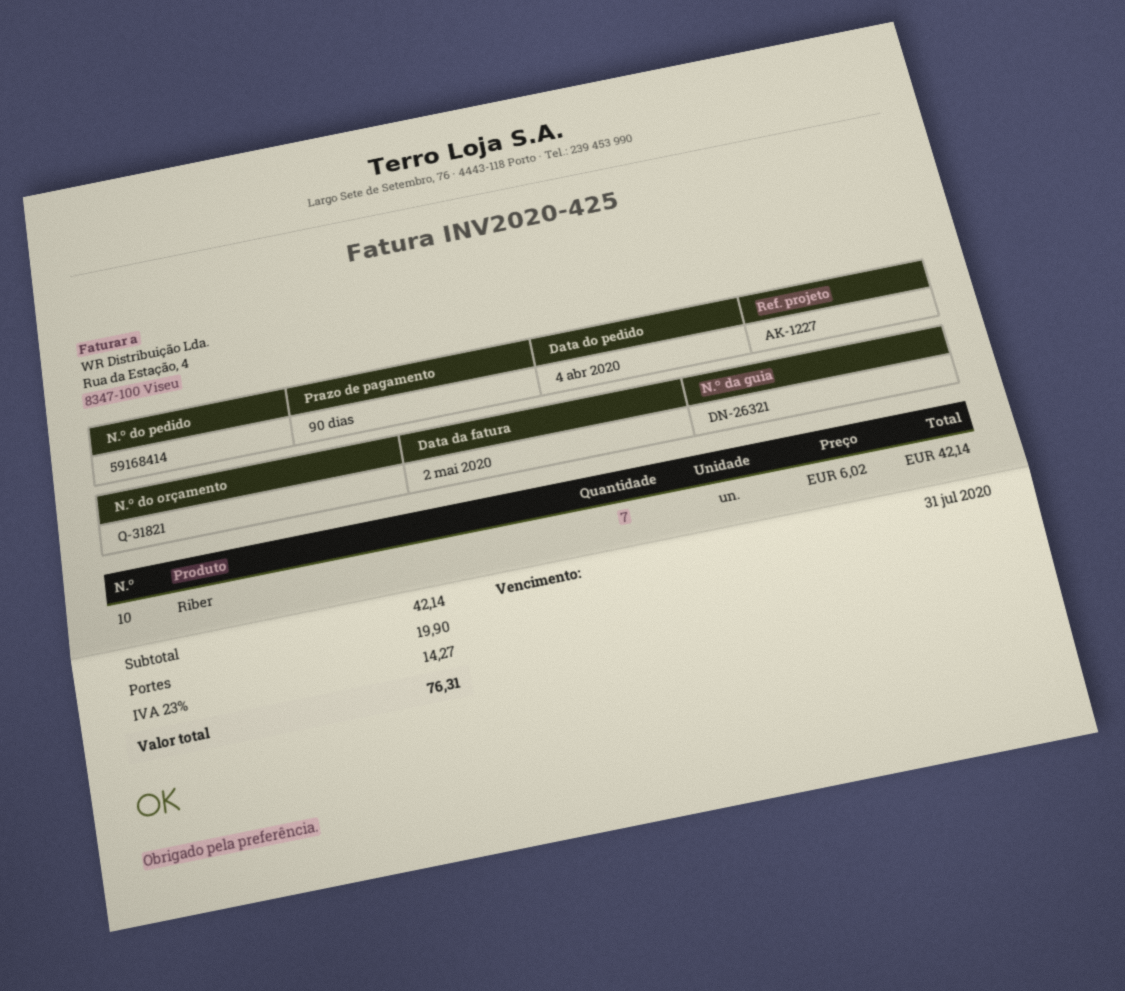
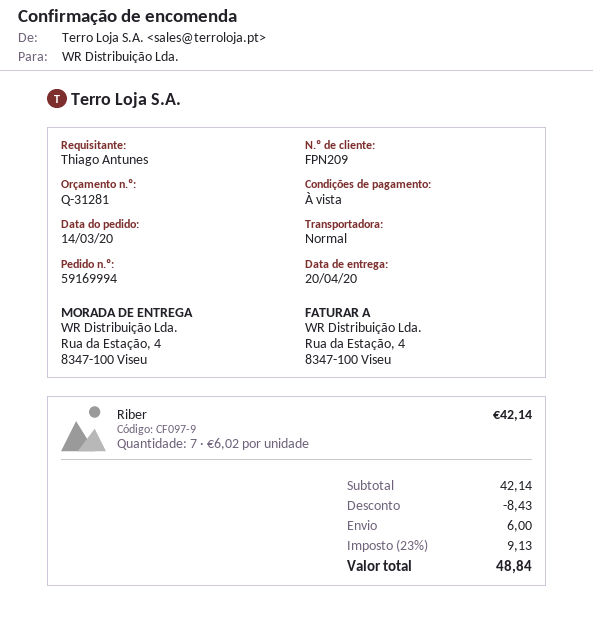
quote number: Q-31821 -> Q-31281
order number: 59168414 -> 59169994
order date: 2020-04-04 -> 2020-03-14
payment terms: 90 days -> on receipt
discount: none -> 8.43
shipping: 19.90 -> 6.00
tax: 23% = 14.27 -> 23% = 9.13
total: 76.31 -> 48.84

